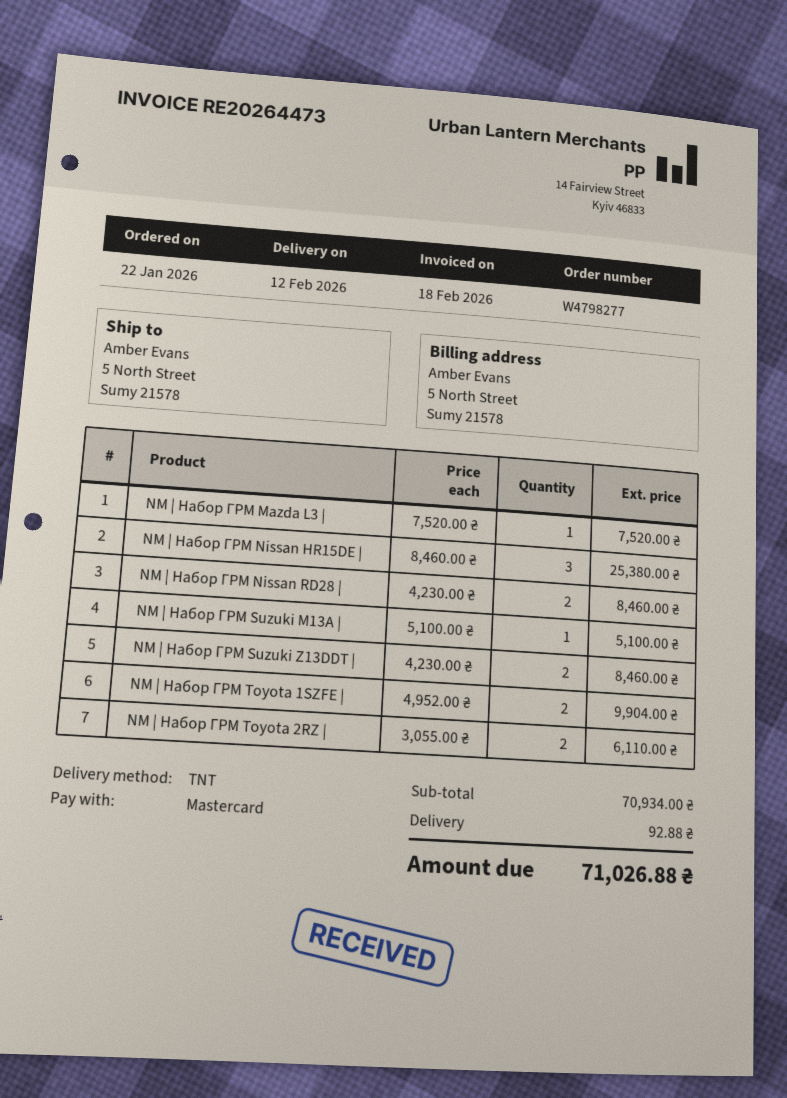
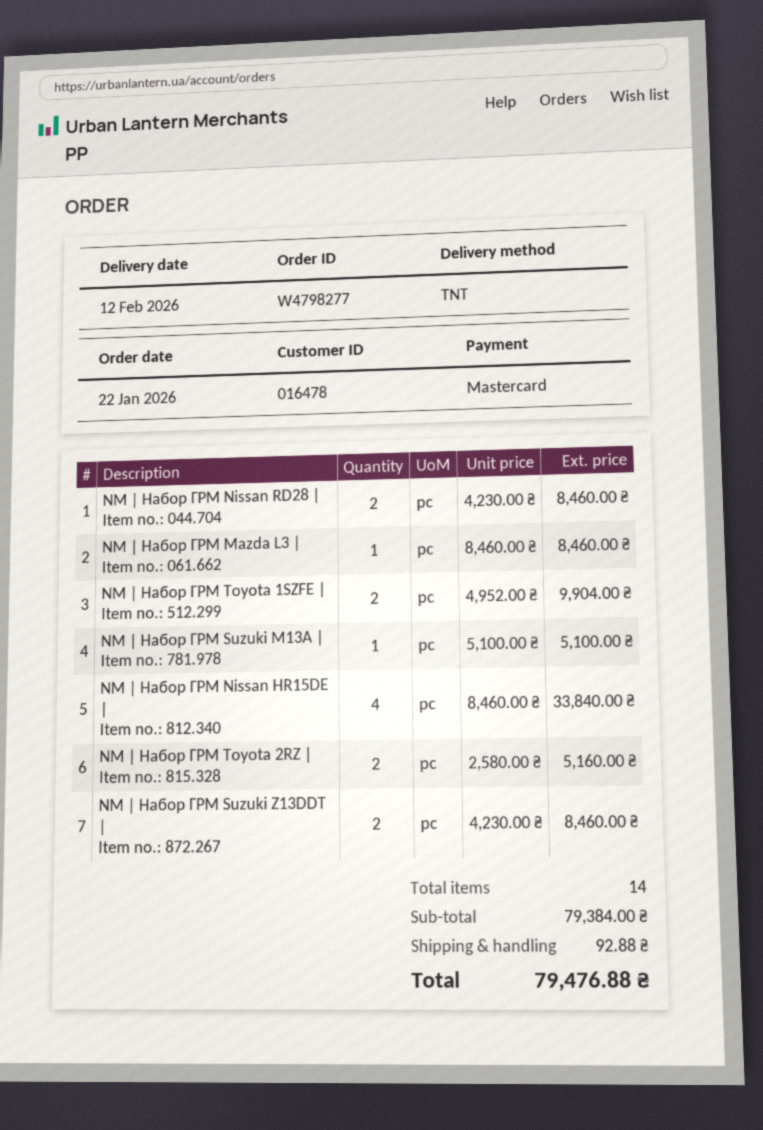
NM | Набор ГРМ Mazda L3 |: 1 x 7520.00 = 7520.00 -> 1 x 8460.00 = 8460.00
NM | Набор ГРМ Nissan HR15DE |: 3 x 8460.00 = 25380.00 -> 4 x 8460.00 = 33840.00
NM | Набор ГРМ Toyota 2RZ |: 2 x 3055.00 = 6110.00 -> 2 x 2580.00 = 5160.00
subtotal: 70934.00 -> 79384.00
total: 71026.88 -> 79476.88

